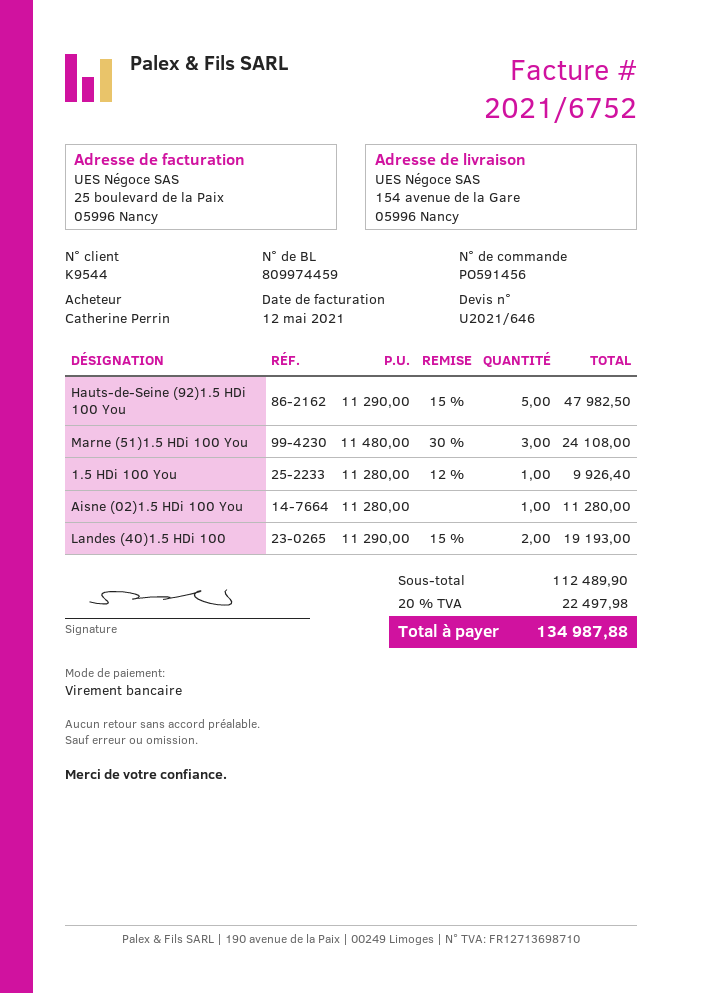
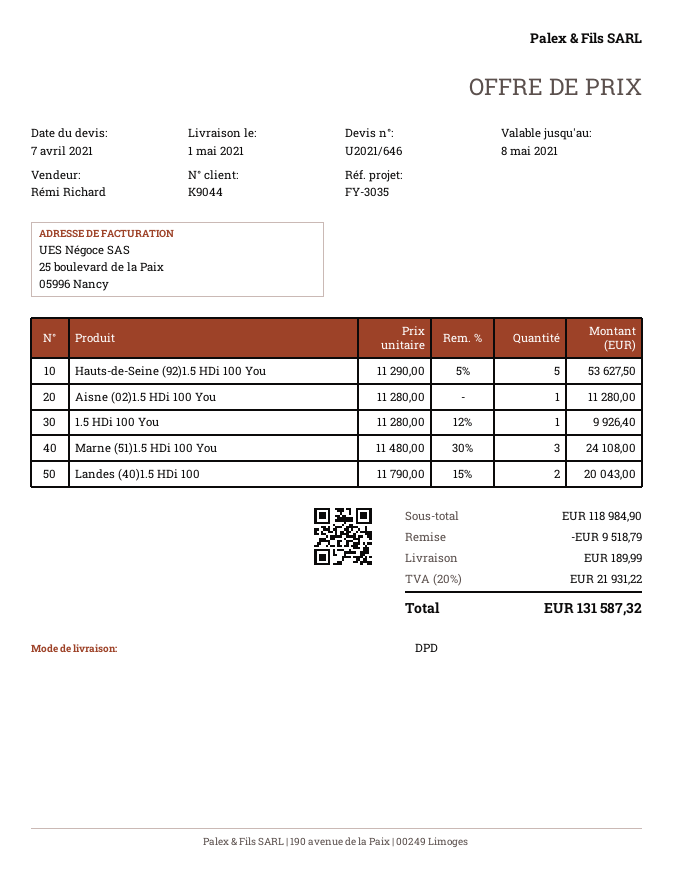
customer number: K9544 -> K9044
Hauts-de-Seine (92)1.5 HDi 100 You: 5 x 11290.00 - 15% = 47982.50 -> 5 x 11290.00 - 5% = 53627.50
Landes (40)1.5 HDi 100: 2 x 11290.00 - 15% = 19193.00 -> 2 x 11790.00 - 15% = 20043.00
subtotal: 112489.90 -> 118984.90
discount: none -> 9518.79
shipping: none -> 189.99
tax: 20% = 22497.98 -> 20% = 21931.22
total: 134987.88 -> 131587.32

